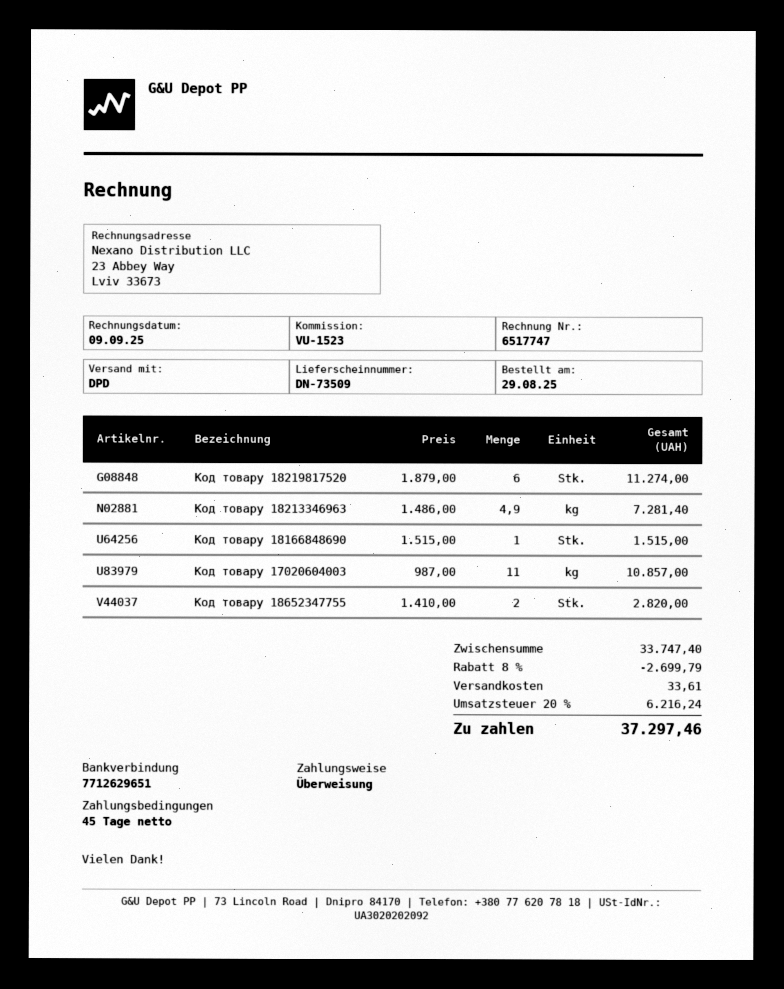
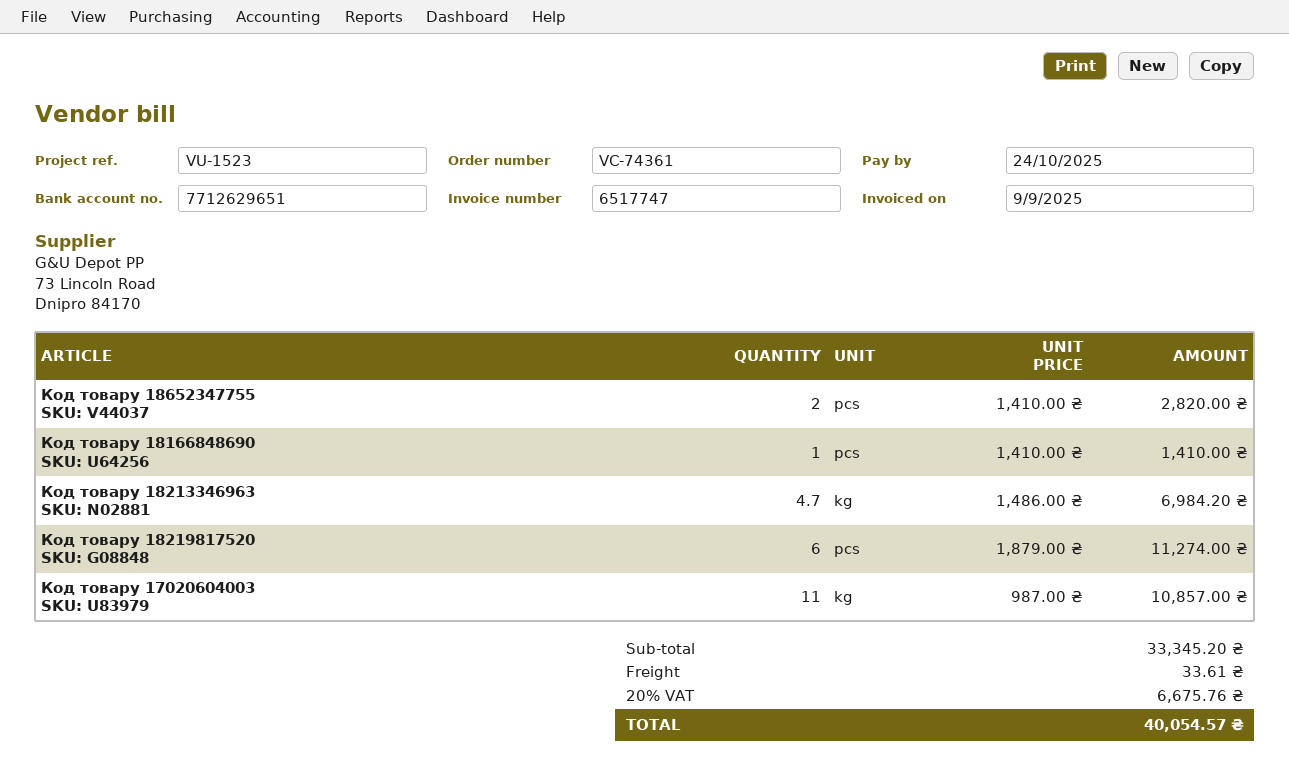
Код товару 18213346963: 4.9 x 1486.00 = 7281.40 -> 4.7 x 1486.00 = 6984.20
Код товару 18166848690: 1 x 1515.00 = 1515.00 -> 1 x 1410.00 = 1410.00
subtotal: 33747.40 -> 33345.20
discount: 8% = 2699.79 -> none
tax: 20% = 6216.24 -> 20% = 6675.76
total: 37297.46 -> 40054.57

